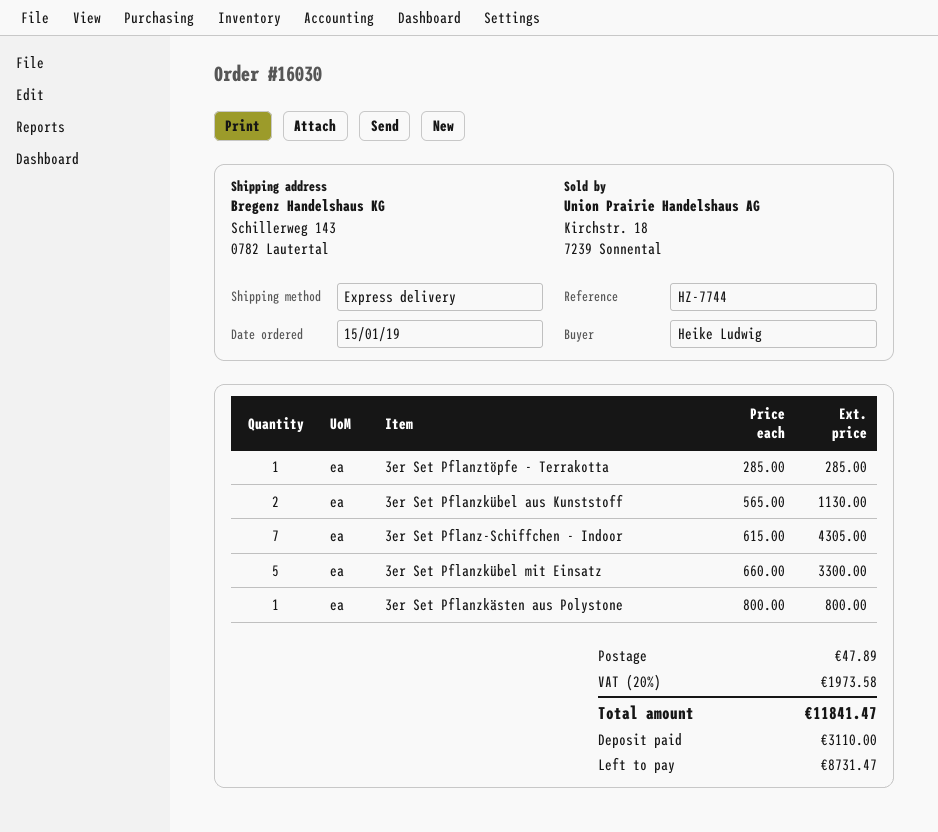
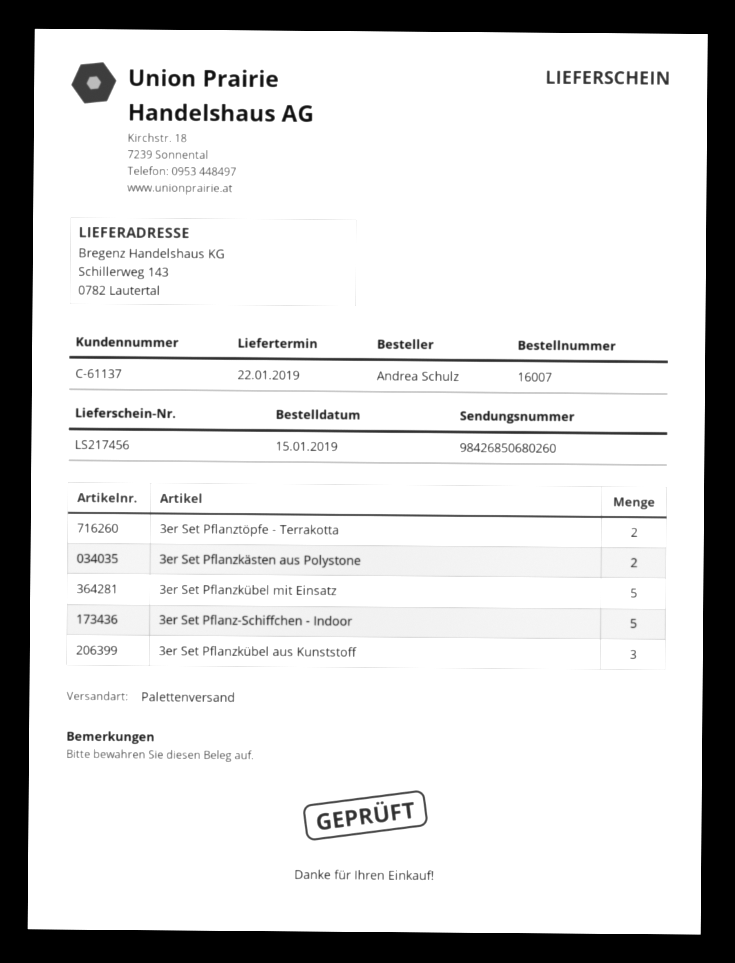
order number: 16030 -> 16007
ordered by: Heike Ludwig -> Andrea Schulz
shipping method: express -> pallet freight
3er Set Pflanztöpfe - Terrakotta: 1 -> 2
3er Set Pflanzkübel aus Kunststoff: 2 -> 3
3er Set Pflanz-Schiffchen - Indoor: 7 -> 5
3er Set Pflanzkästen aus Polystone: 1 -> 2

